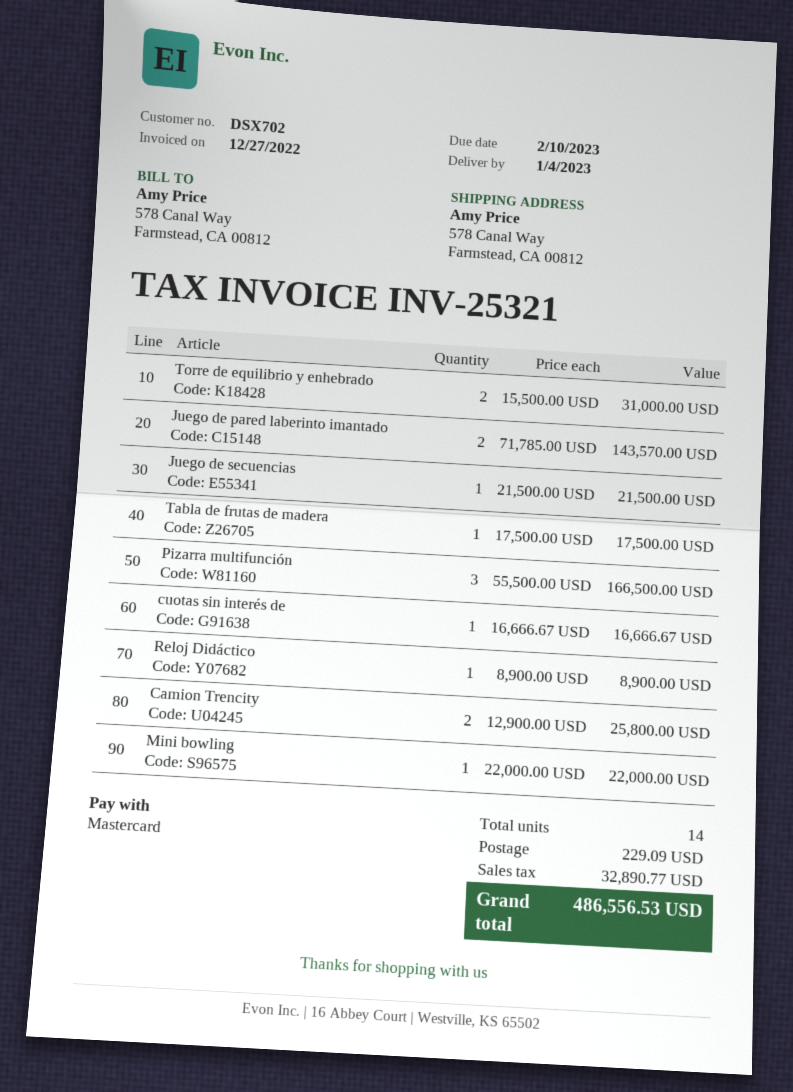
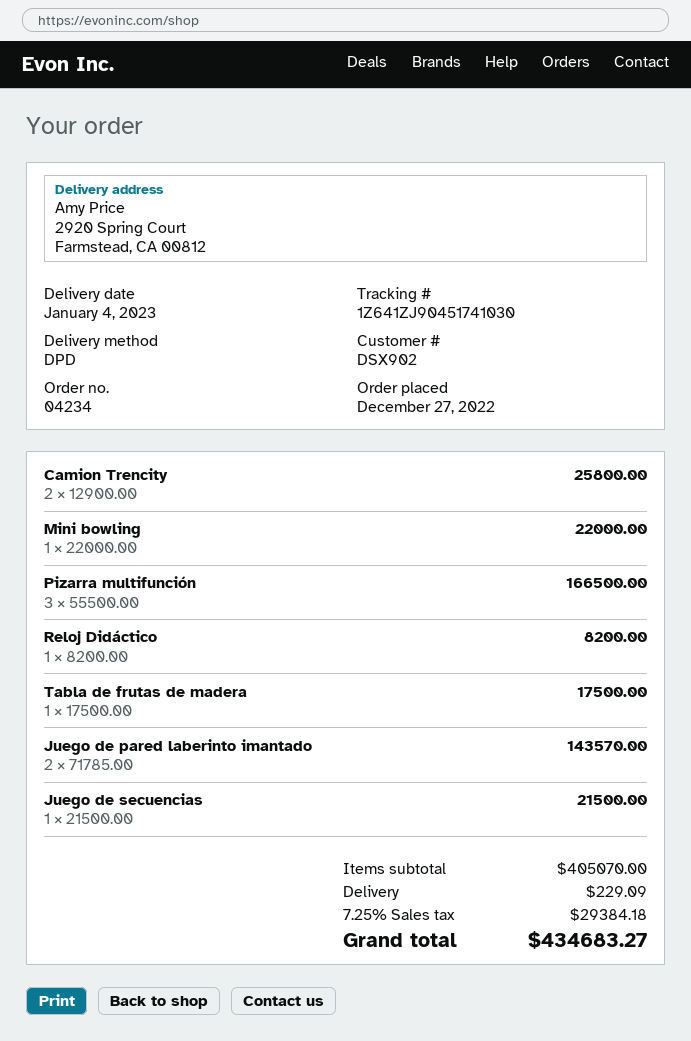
customer number: DSX702 -> DSX902
ship to: 578 Canal Way, Farmstead, CA 00812 -> 2920 Spring Court, Farmstead, CA 00812
Torre de equilibrio y enhebrado: 2 x 15500.00 = 31000.00 -> none
cuotas sin interés de: 1 x 16666.67 = 16666.67 -> none
Reloj Didáctico: 1 x 8900.00 = 8900.00 -> 1 x 8200.00 = 8200.00
tax: 32890.77 -> 29384.18
total: 486556.53 -> 434683.27

